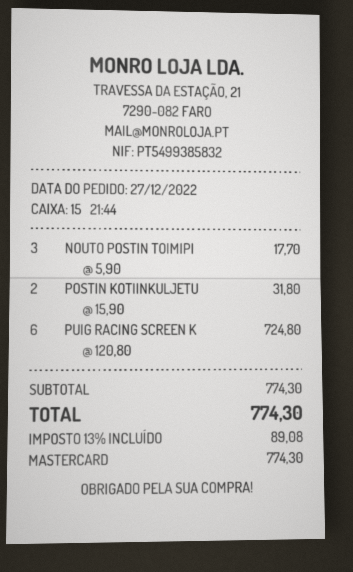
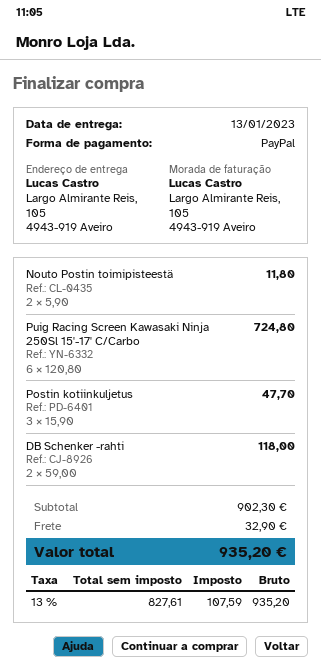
payment method: Mastercard -> PayPal
NOUTO POSTIN TOIMIPI: 3 x 5.90 = 17.70 -> 2 x 5.90 = 11.80
POSTIN KOTIINKULJETU: 2 x 15.90 = 31.80 -> 3 x 15.90 = 47.70
DB Schenker -rahti: none -> 2 x 59.00 = 118.00
subtotal: 774.30 -> 902.30
shipping: none -> 32.90
tax: 13% = 89.08 -> 13% = 107.59
total: 774.30 -> 935.20

